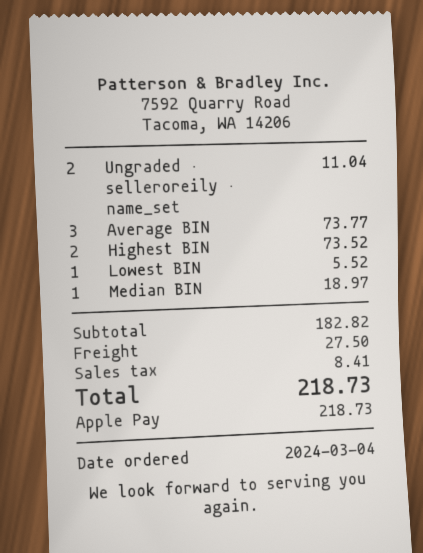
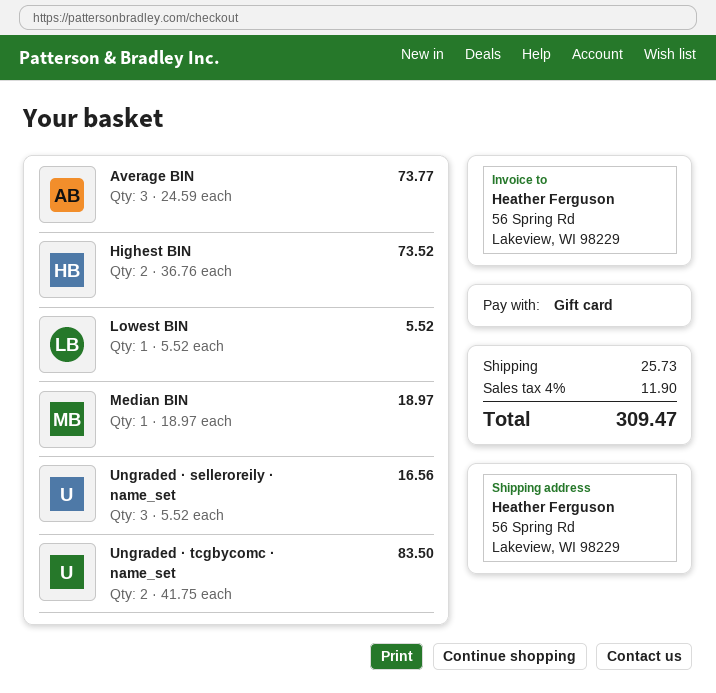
payment method: Apple Pay -> gift card
Ungraded · selleroreily · name_set: 2 for 11.04 -> 3 for 16.56
Ungraded · tcgbycomc · name_set: none -> 2 for 83.50
shipping: 27.50 -> 25.73
tax: 8.41 -> 11.90
total: 218.73 -> 309.47

